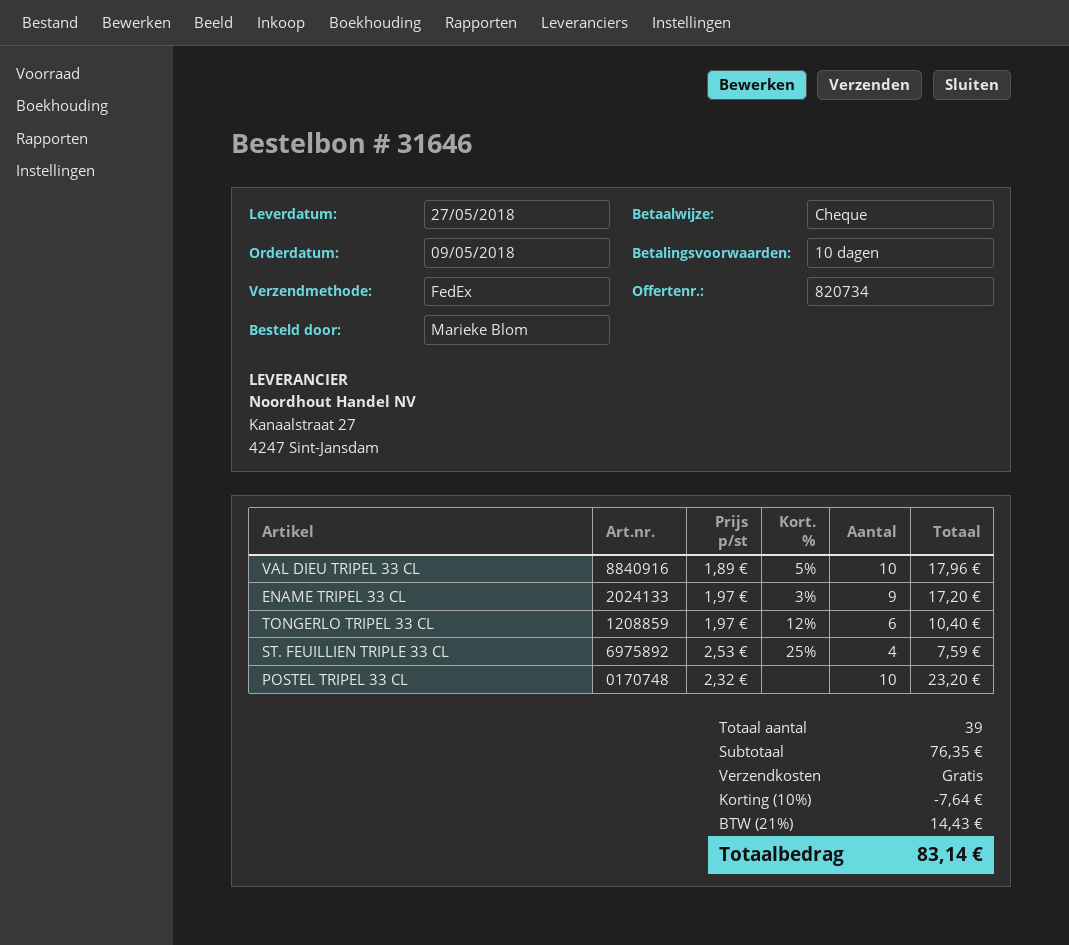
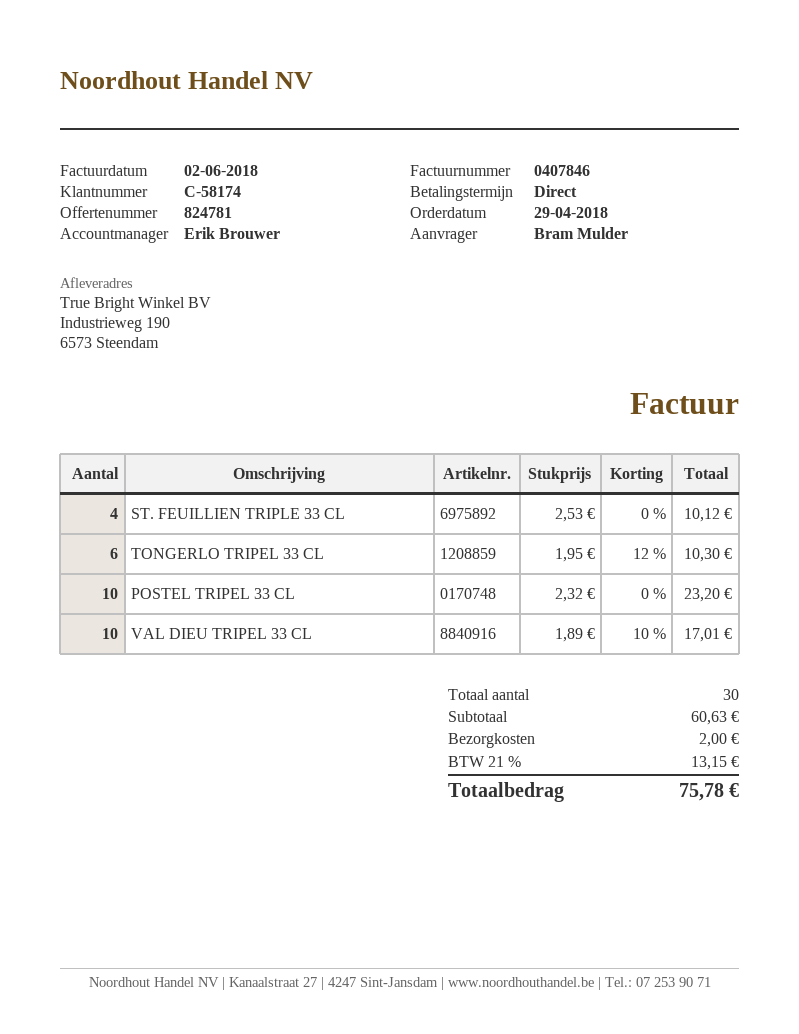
quote number: 820734 -> 824781
order date: 2018-05-09 -> 2018-04-29
payment terms: 10 days -> on receipt
ordered by: Marieke Blom -> Bram Mulder
VAL DIEU TRIPEL 33 CL: 10 x 1.89 - 5% = 17.96 -> 10 x 1.89 - 10% = 17.01
ENAME TRIPEL 33 CL: 9 x 1.97 - 3% = 17.20 -> none
TONGERLO TRIPEL 33 CL: 6 x 1.97 - 12% = 10.40 -> 6 x 1.95 - 12% = 10.30
ST. FEUILLIEN TRIPLE 33 CL: 4 x 2.53 - 25% = 7.59 -> 4 x 2.53 = 10.12
total quantity: 39 -> 30
subtotal: 76.35 -> 60.63
discount: 10% = 7.64 -> none
shipping: 0.00 -> 2.00
tax: 21% = 14.43 -> 21% = 13.15
total: 83.14 -> 75.78

